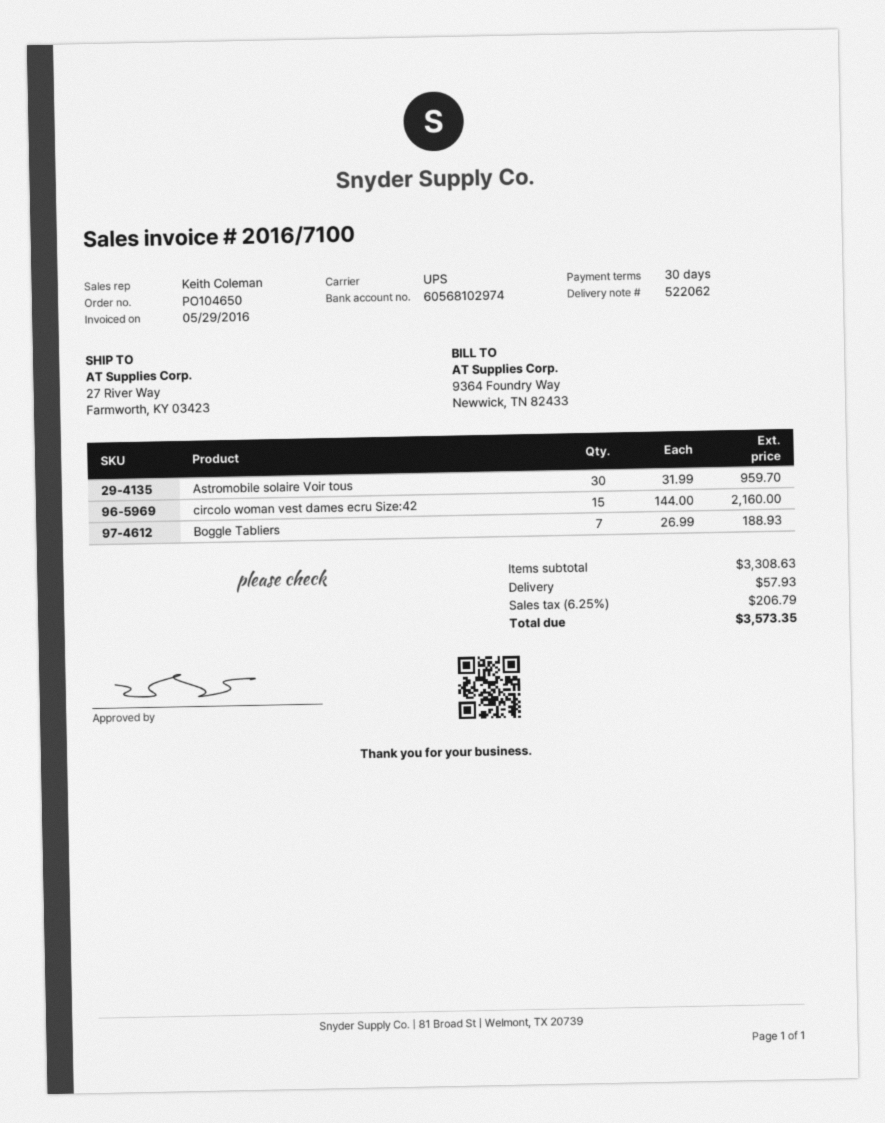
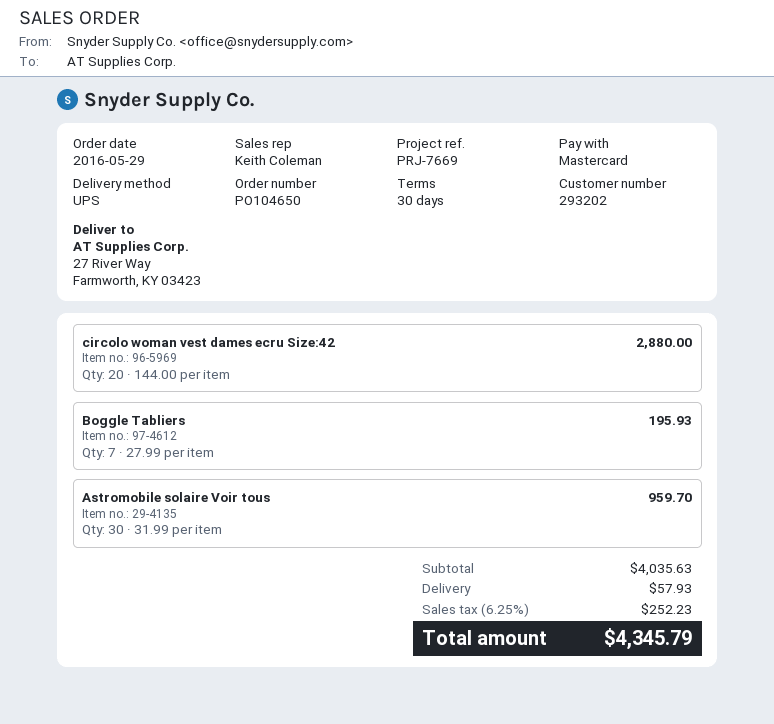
circolo woman vest dames ecru Size:42: 15 x 144.00 = 2160.00 -> 20 x 144.00 = 2880.00
Boggle Tabliers: 7 x 26.99 = 188.93 -> 7 x 27.99 = 195.93
subtotal: 3308.63 -> 4035.63
tax: 6.25% = 206.79 -> 6.25% = 252.23
total: 3573.35 -> 4345.79

